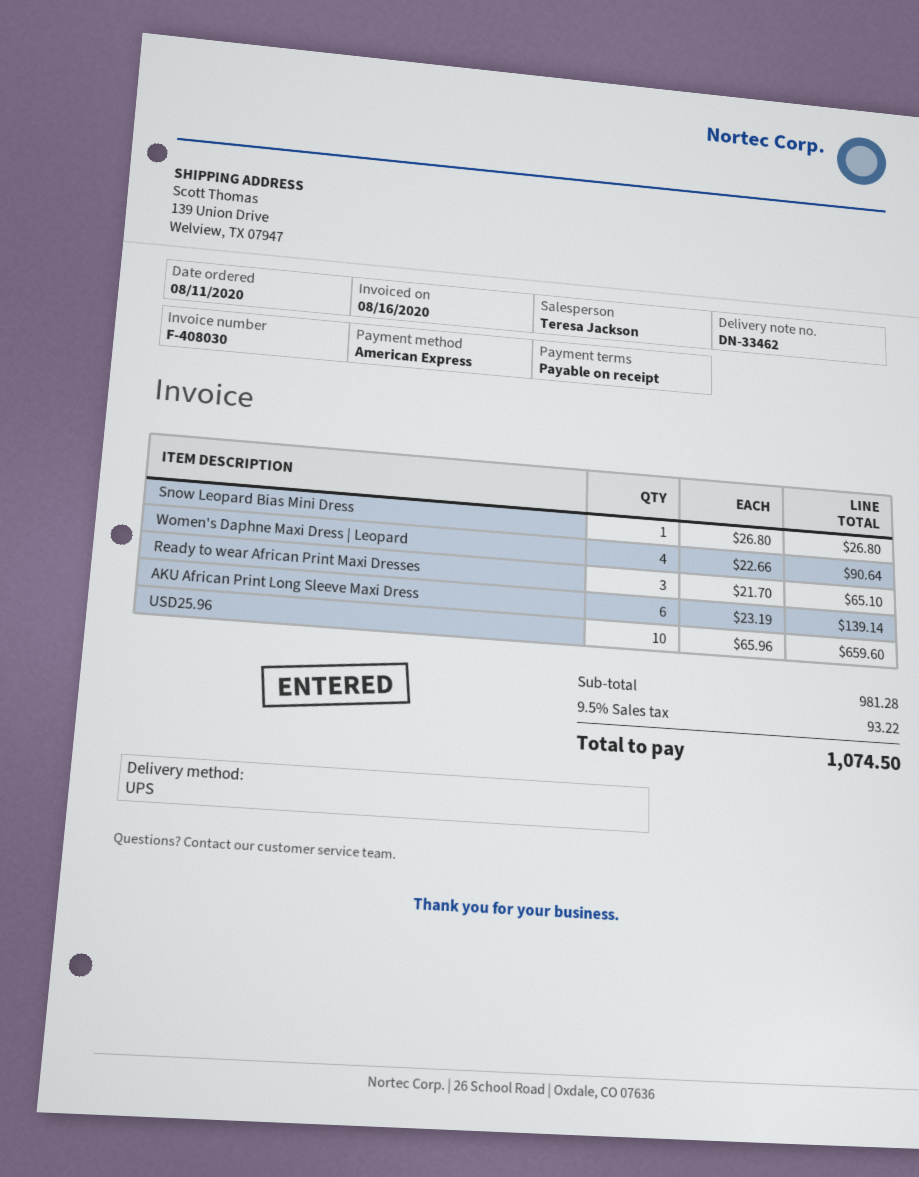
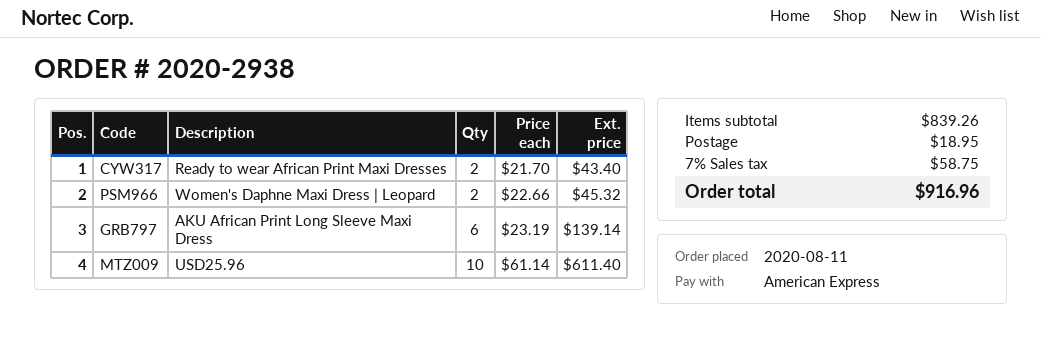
Snow Leopard Bias Mini Dress: 1 x 26.80 = 26.80 -> none
Women's Daphne Maxi Dress | Leopard: 4 x 22.66 = 90.64 -> 2 x 22.66 = 45.32
Ready to wear African Print Maxi Dresses: 3 x 21.70 = 65.10 -> 2 x 21.70 = 43.40
USD25.96: 10 x 65.96 = 659.60 -> 10 x 61.14 = 611.40
subtotal: 981.28 -> 839.26
shipping: none -> 18.95
tax: 9.5% = 93.22 -> 7% = 58.75
total: 1074.50 -> 916.96

